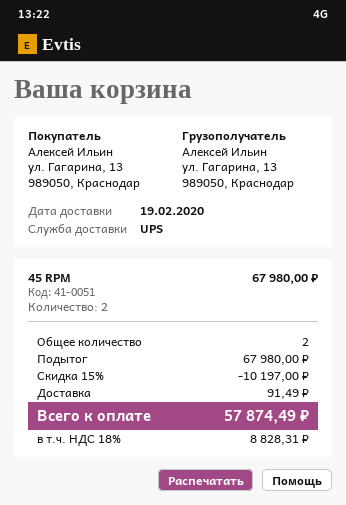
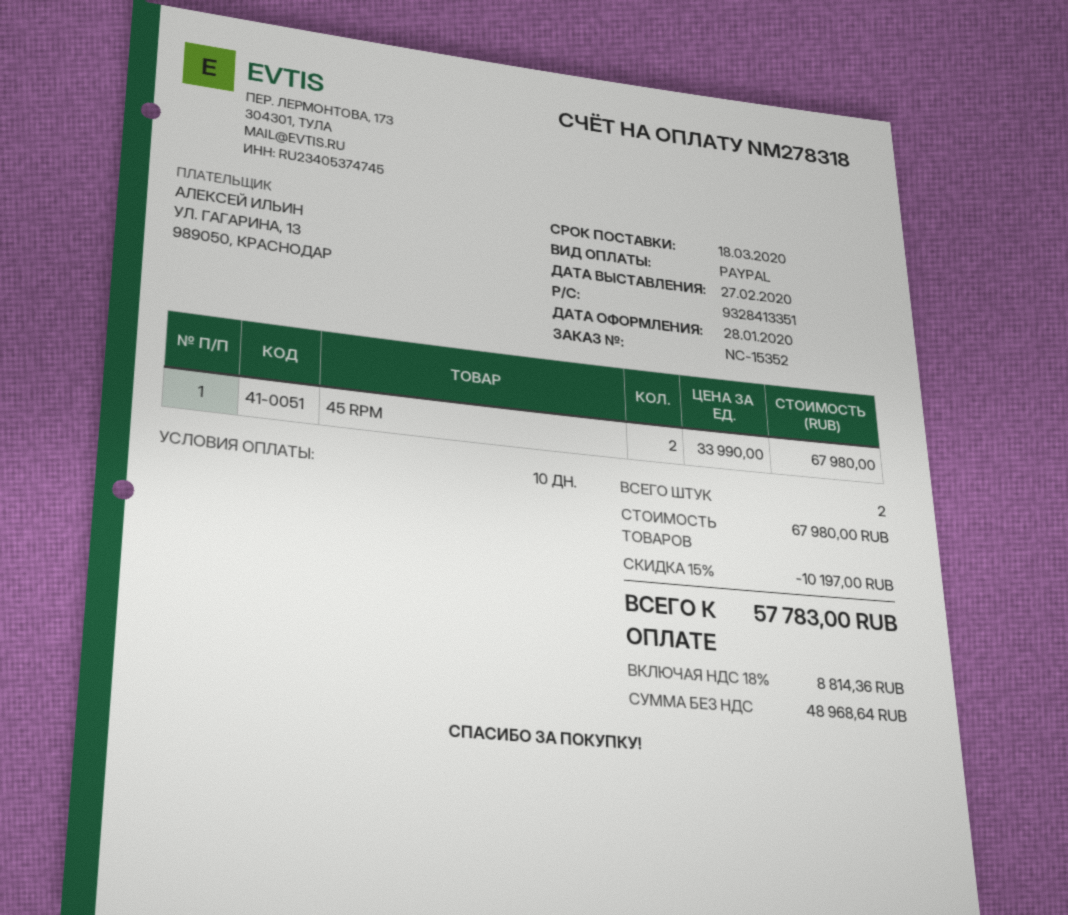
delivery date: 2020-02-19 -> 2020-03-18
shipping: 91.49 -> none
tax: 18% = 8828.31 -> 18% = 8814.36
total: 57874.49 -> 57783.00

